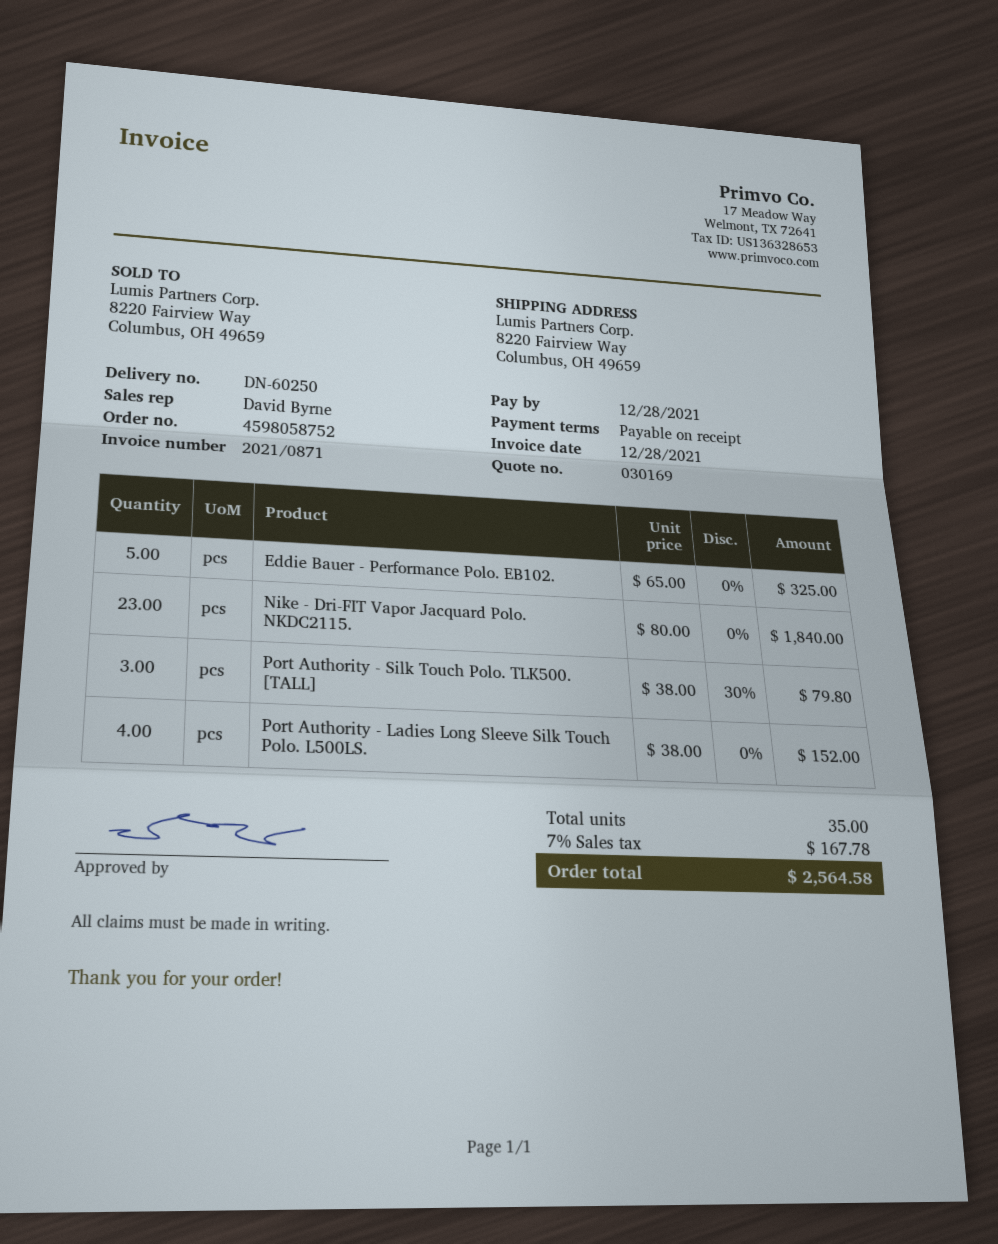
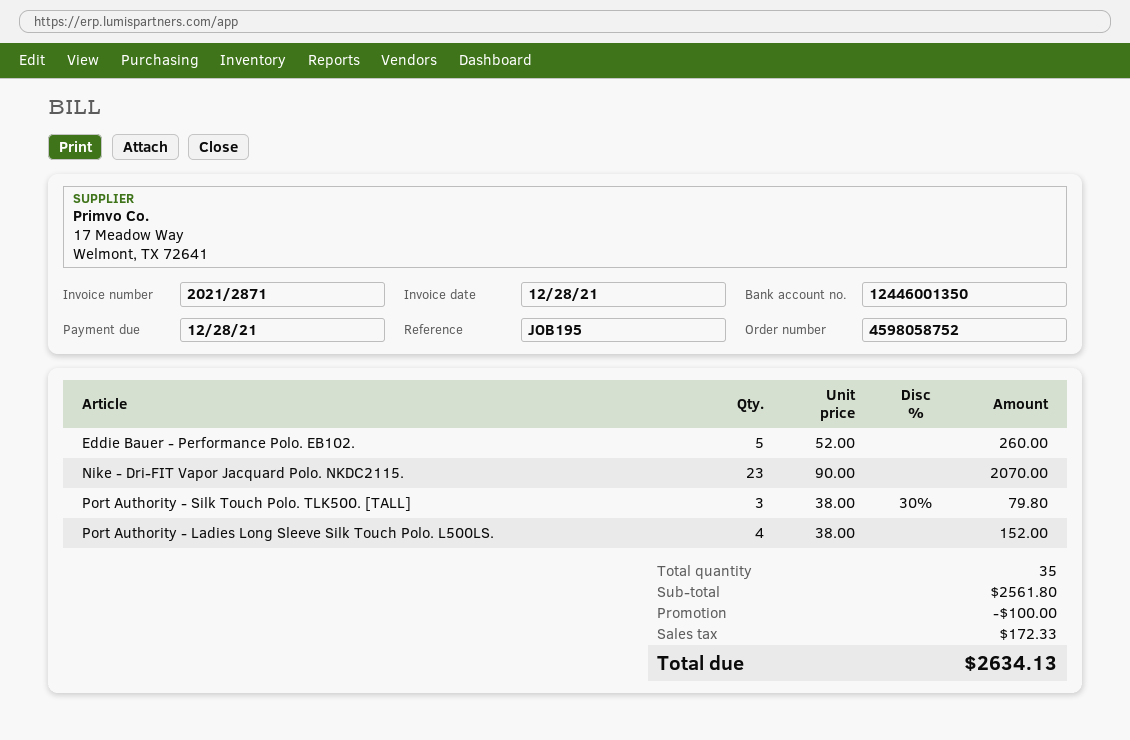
invoice number: 2021/0871 -> 2021/2871
Eddie Bauer - Performance Polo. EB102.: 5 x 65.00 = 325.00 -> 5 x 52.00 = 260.00
Nike - Dri-FIT Vapor Jacquard Polo. NKDC2115.: 23 x 80.00 = 1840.00 -> 23 x 90.00 = 2070.00
discount: none -> 100.00
tax: 167.78 -> 172.33
total: 2564.58 -> 2634.13

